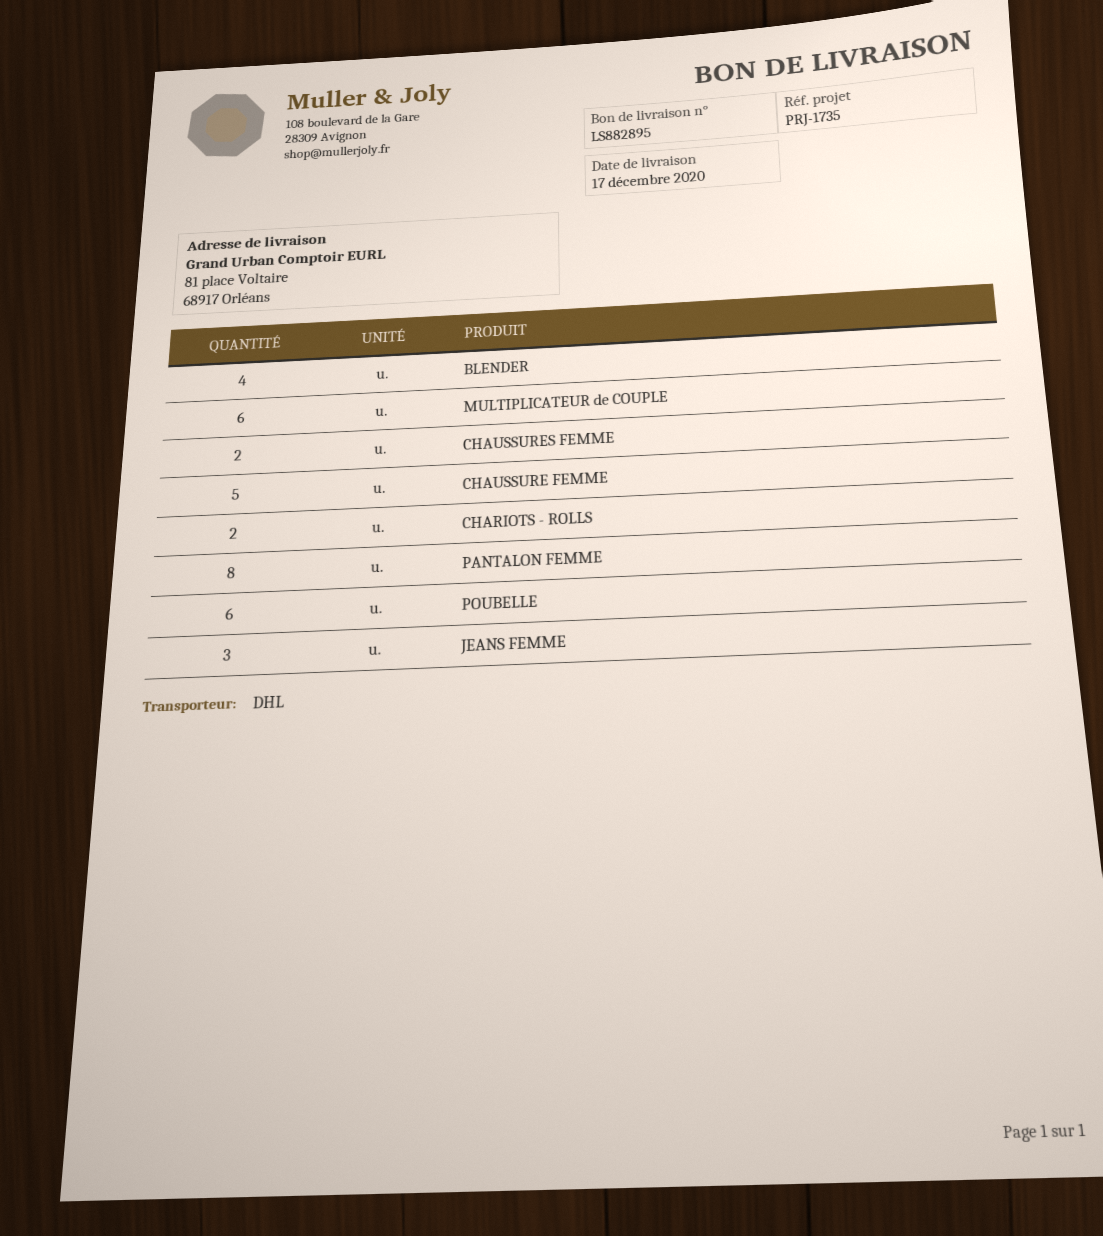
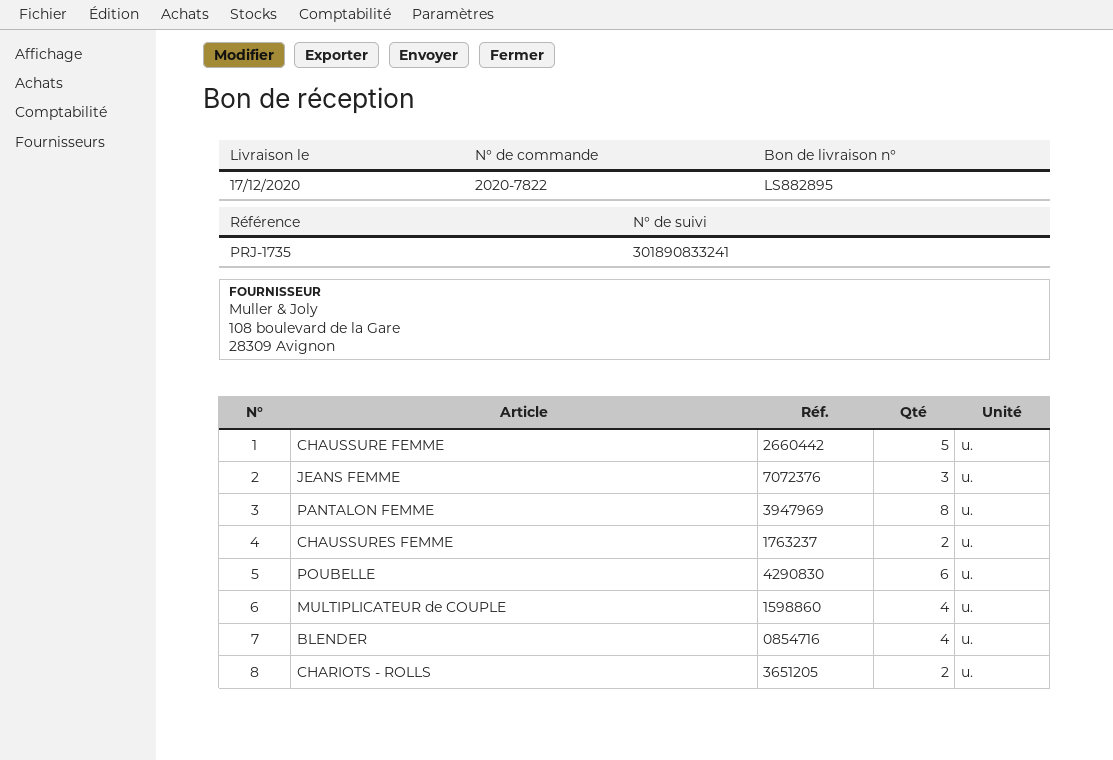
MULTIPLICATEUR de COUPLE: 6 -> 4

